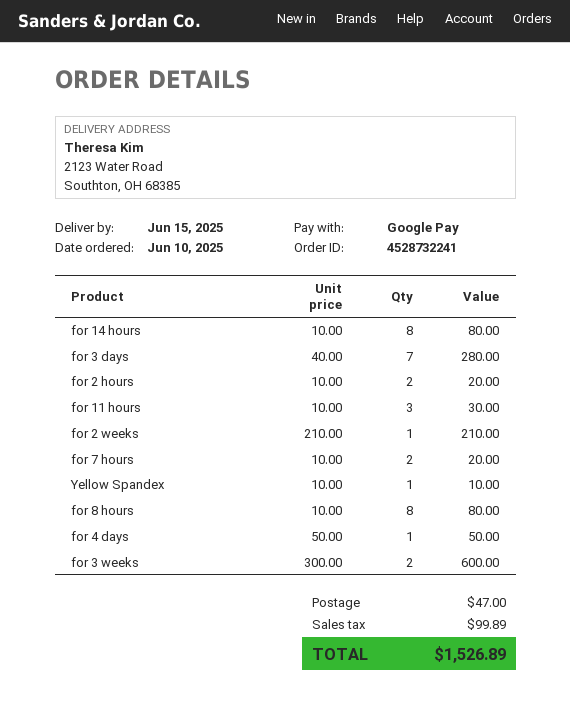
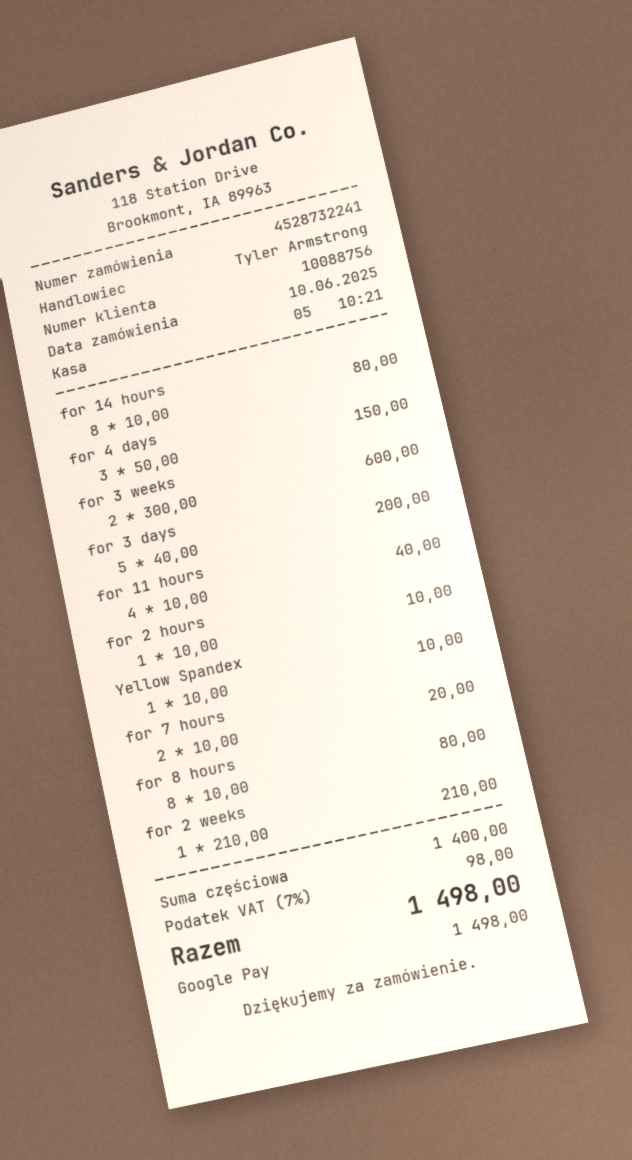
for 3 days: 7 x 40.00 = 280.00 -> 5 x 40.00 = 200.00
for 2 hours: 2 x 10.00 = 20.00 -> 1 x 10.00 = 10.00
for 11 hours: 3 x 10.00 = 30.00 -> 4 x 10.00 = 40.00
for 4 days: 1 x 50.00 = 50.00 -> 3 x 50.00 = 150.00
shipping: 47.00 -> none
tax: 99.89 -> 98.00
total: 1526.89 -> 1498.00

